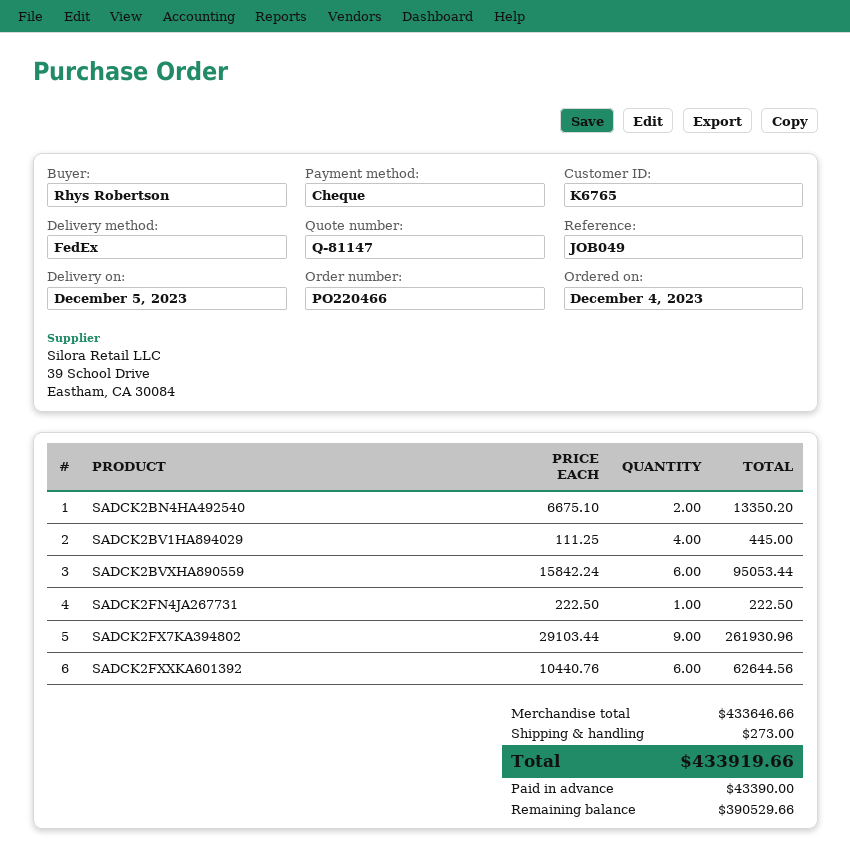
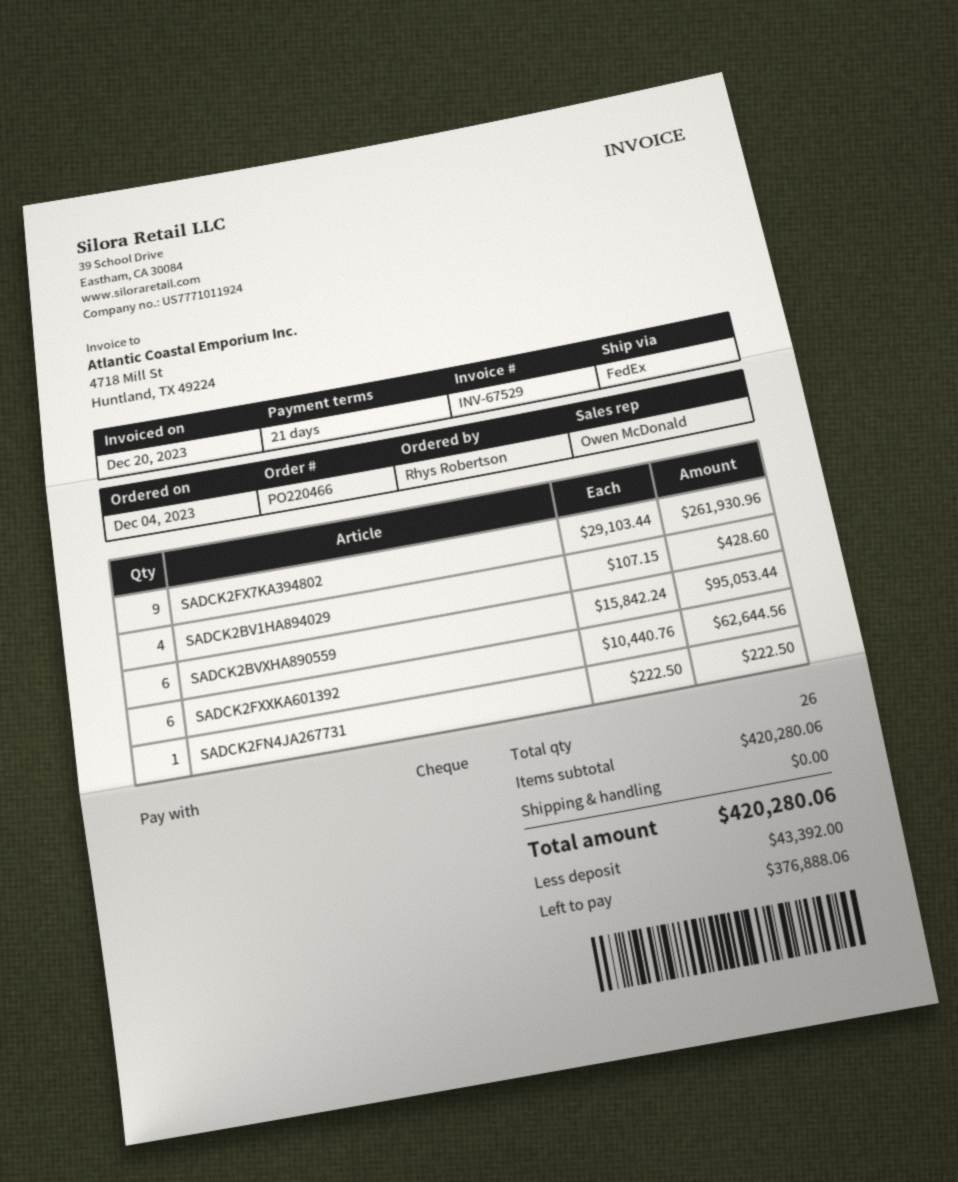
SADCK2BN4HA492540: 2 x 6675.10 = 13350.20 -> none
SADCK2BV1HA894029: 4 x 111.25 = 445.00 -> 4 x 107.15 = 428.60
subtotal: 433646.66 -> 420280.06
shipping: 273.00 -> 0.00
total: 433919.66 -> 420280.06
deposit: 43390.00 -> 43392.00
balance: 390529.66 -> 376888.06

